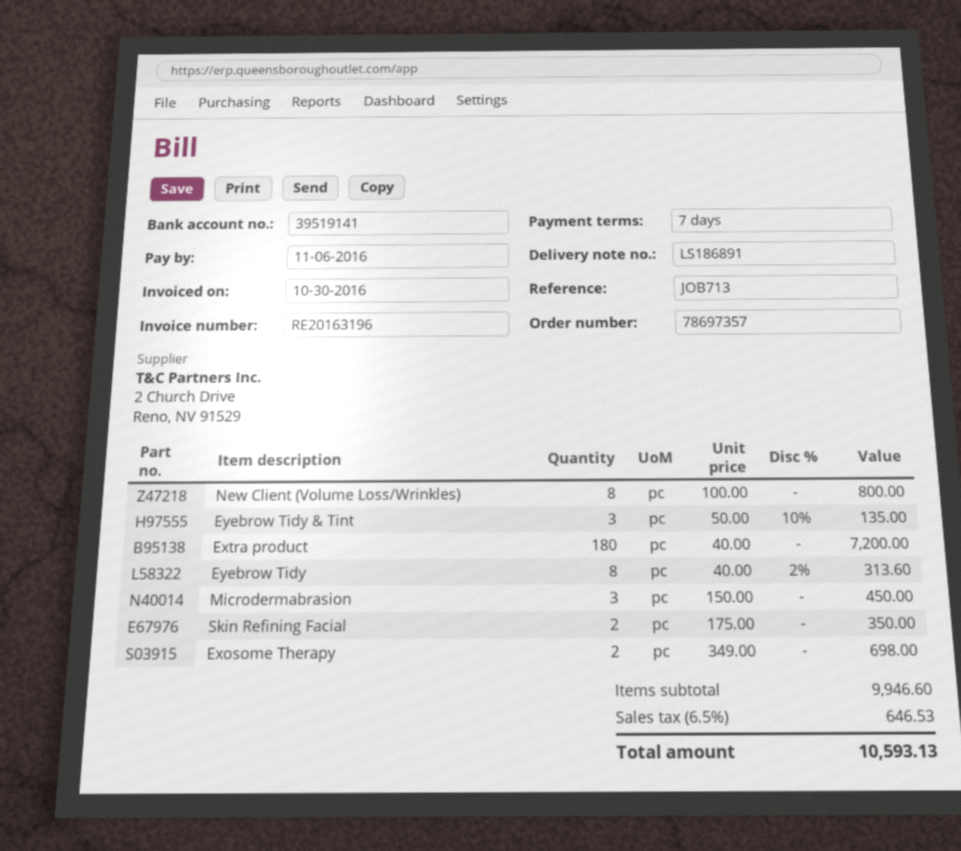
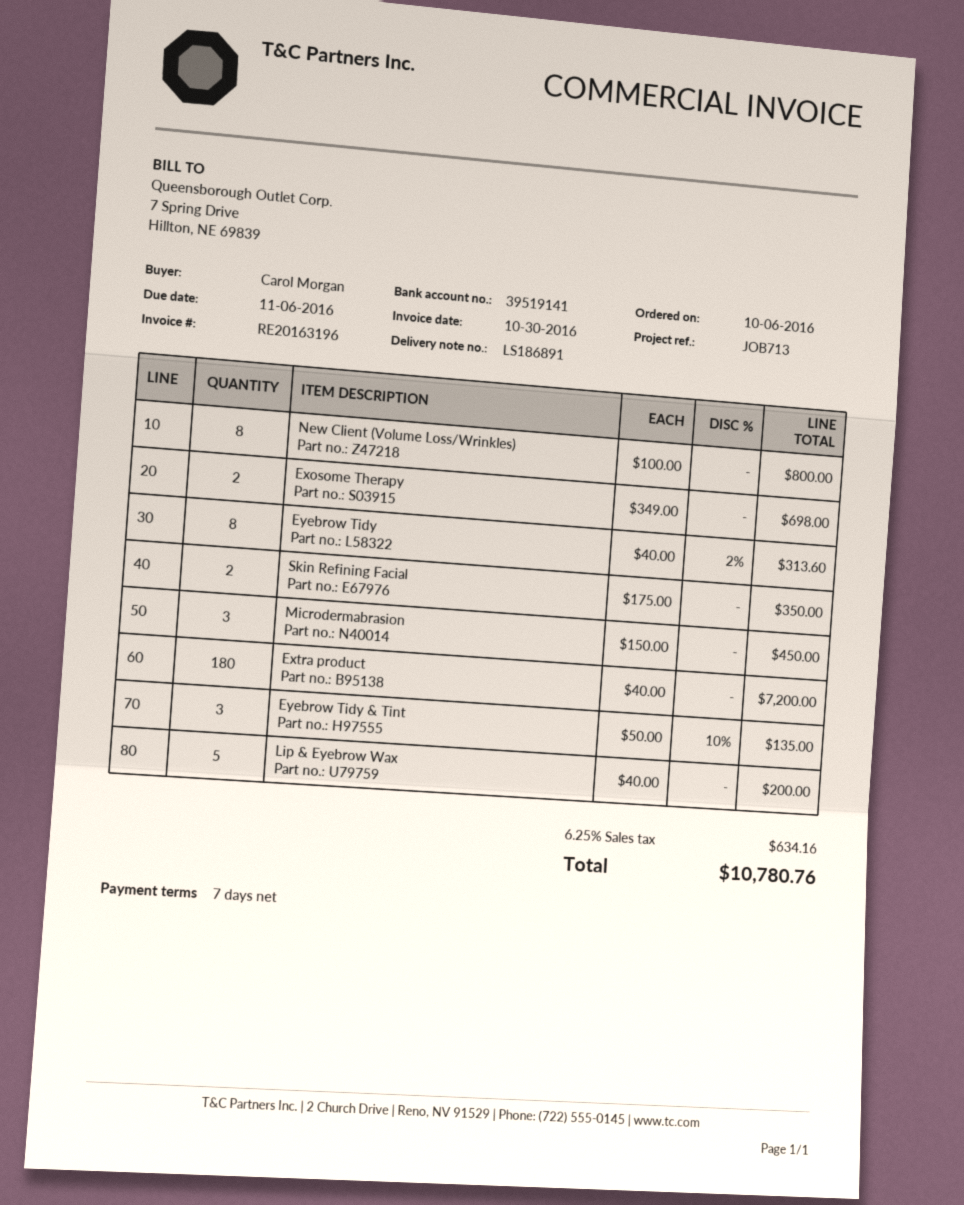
Lip & Eyebrow Wax: none -> 5 x 40.00 = 200.00
tax: 6.5% = 646.53 -> 6.25% = 634.16
total: 10593.13 -> 10780.76

